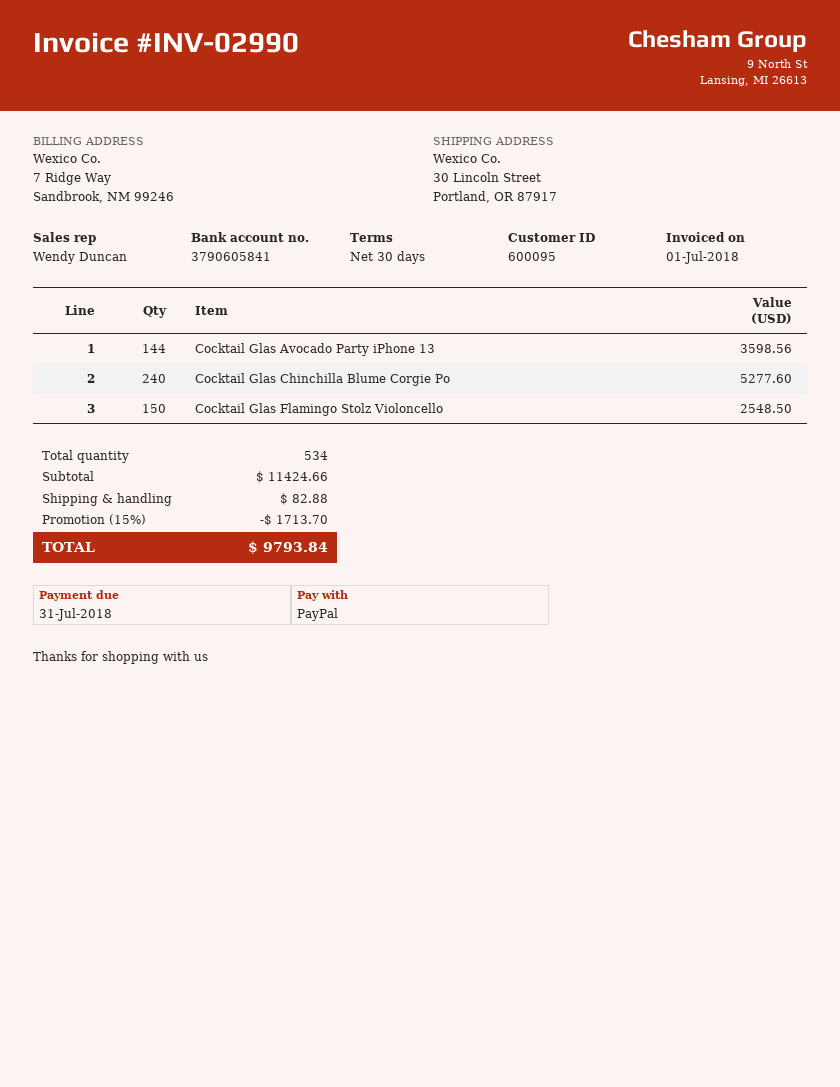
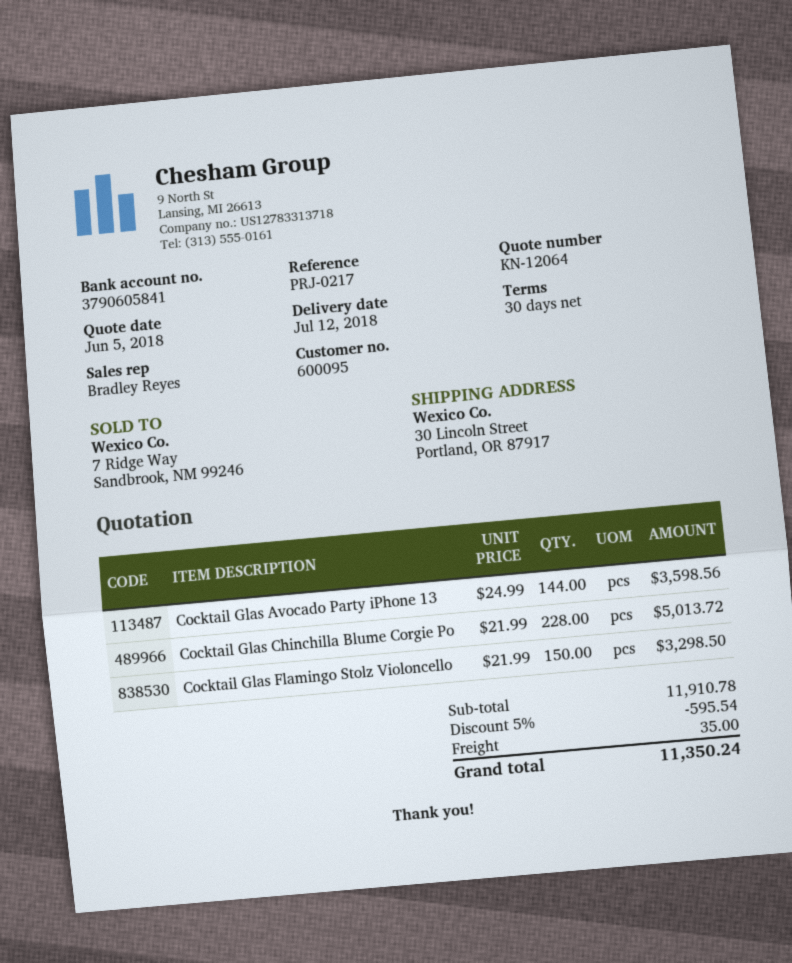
sales rep: Wendy Duncan -> Bradley Reyes
Cocktail Glas Chinchilla Blume Corgie Po: 240 for 5277.60 -> 228 for 5013.72
Cocktail Glas Flamingo Stolz Violoncello: 150 for 2548.50 -> 150 for 3298.50
subtotal: 11424.66 -> 11910.78
discount: 15% = 1713.70 -> 5% = 595.54
shipping: 82.88 -> 35.00
total: 9793.84 -> 11350.24

